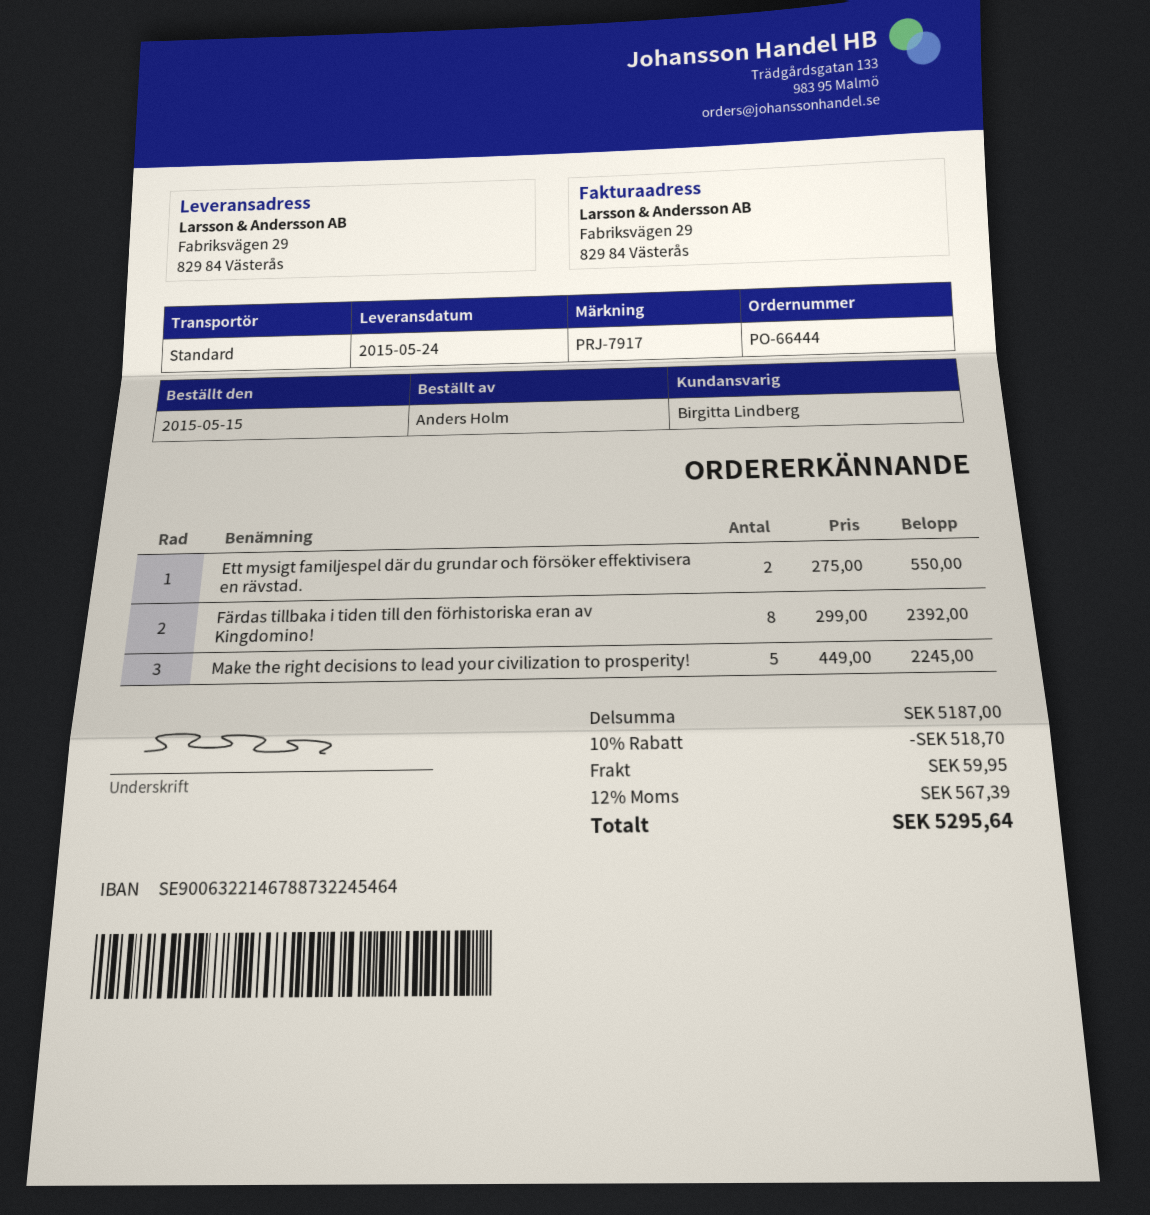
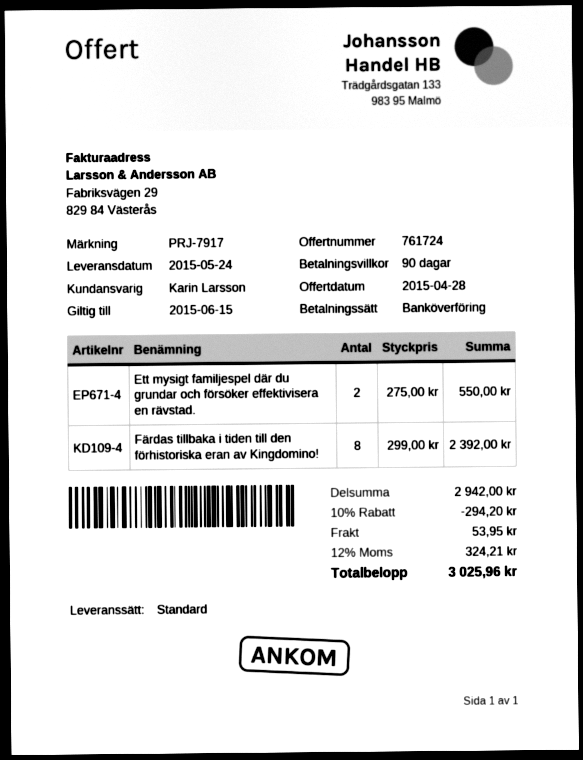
sales rep: Birgitta Lindberg -> Karin Larsson
Make the right decisions to lead your civilization to prosperity!: 5 x 449.00 = 2245.00 -> none
subtotal: 5187.00 -> 2942.00
discount: 10% = 518.70 -> 10% = 294.20
shipping: 59.95 -> 53.95
tax: 12% = 567.39 -> 12% = 324.21
total: 5295.64 -> 3025.96

